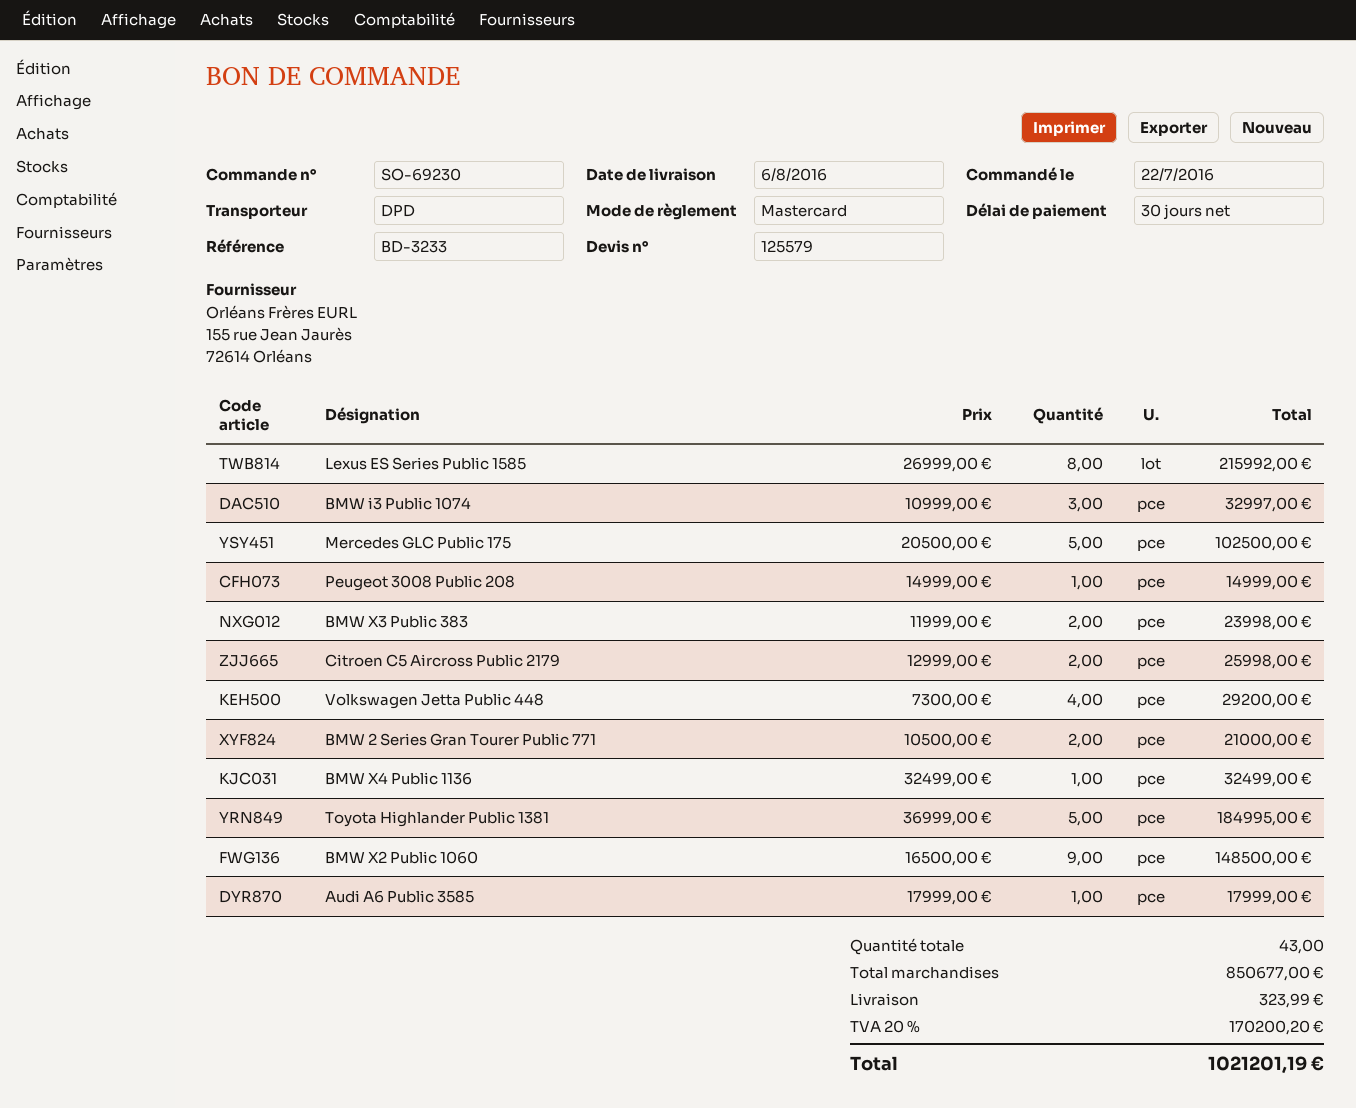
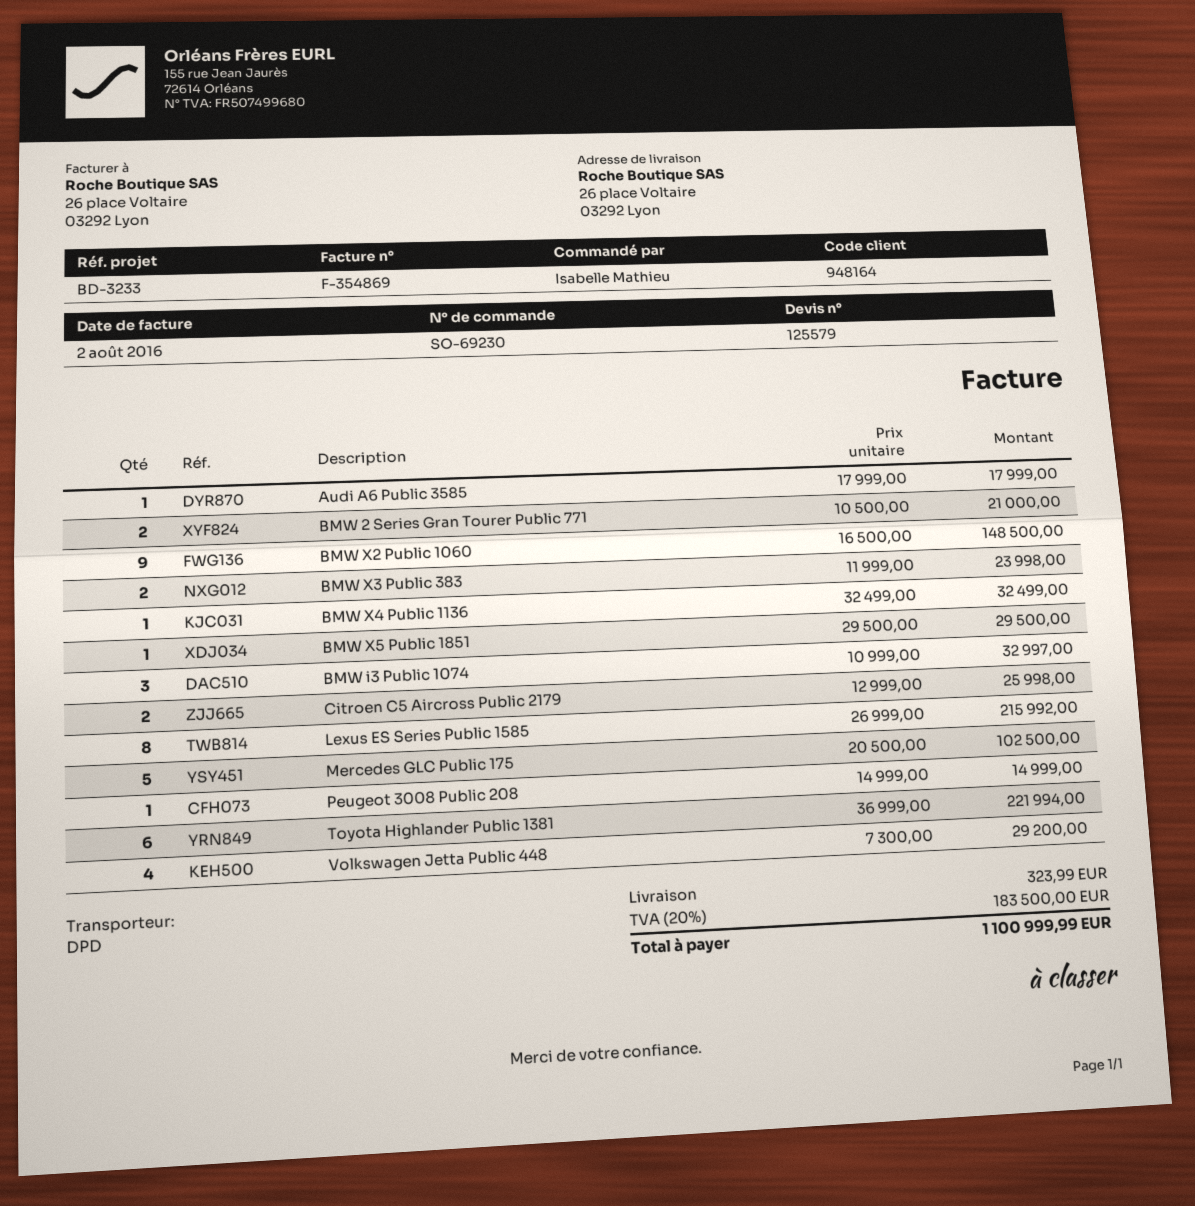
Toyota Highlander Public 1381: 5 x 36999.00 = 184995.00 -> 6 x 36999.00 = 221994.00
BMW X5 Public 1851: none -> 1 x 29500.00 = 29500.00
tax: 20% = 170200.20 -> 20% = 183500.00
total: 1021201.19 -> 1100999.99

